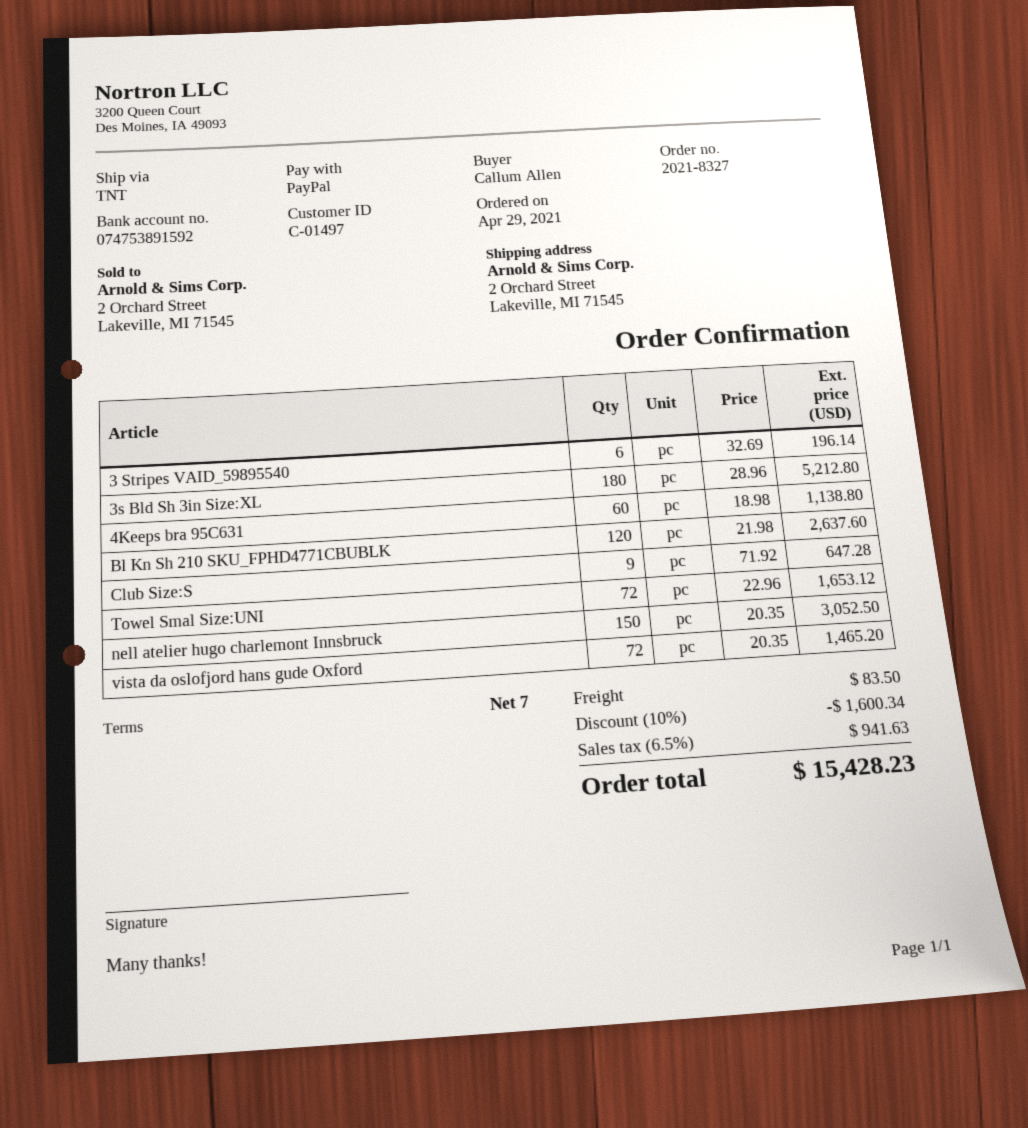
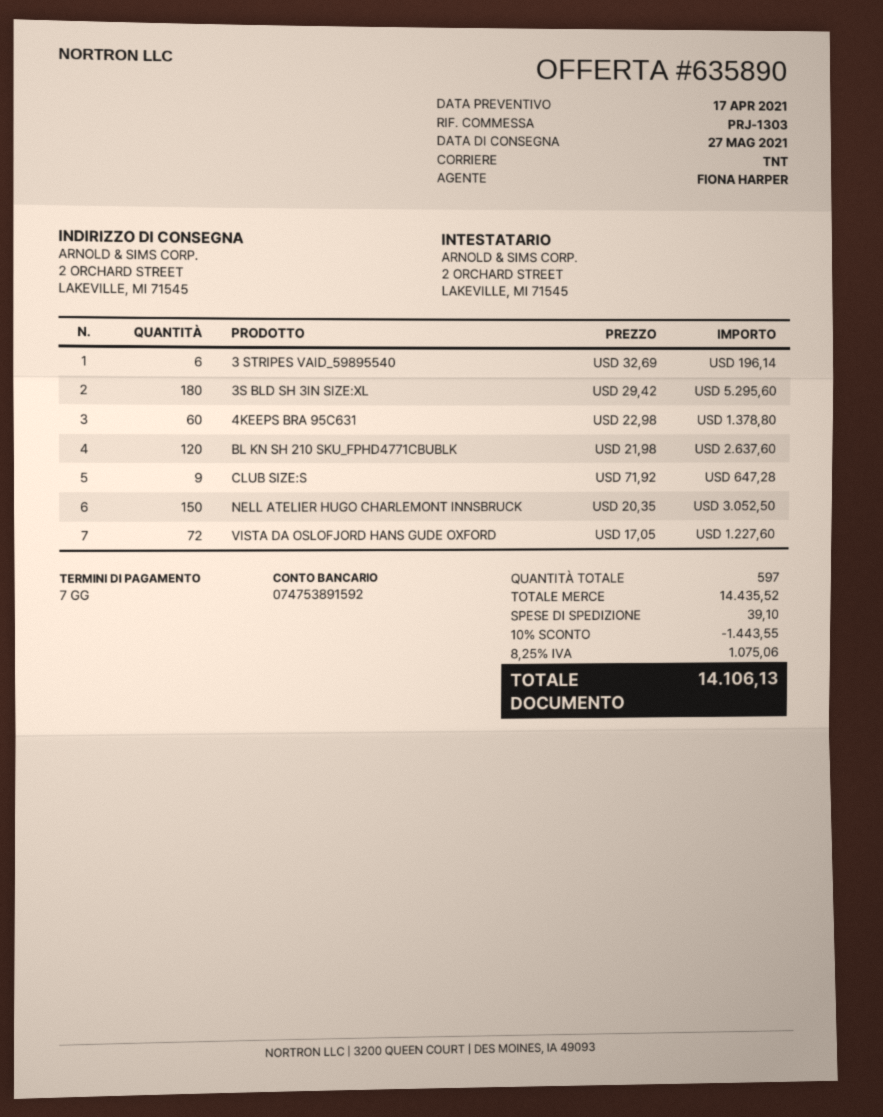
3s Bld Sh 3in Size:XL: 180 x 28.96 = 5212.80 -> 180 x 29.42 = 5295.60
4Keeps bra 95C631: 60 x 18.98 = 1138.80 -> 60 x 22.98 = 1378.80
Towel Smal Size:UNI: 72 x 22.96 = 1653.12 -> none
vista da oslofjord hans gude Oxford: 72 x 20.35 = 1465.20 -> 72 x 17.05 = 1227.60
discount: 10% = 1600.34 -> 10% = 1443.55
shipping: 83.50 -> 39.10
tax: 6.5% = 941.63 -> 8.25% = 1075.06
total: 15428.23 -> 14106.13

